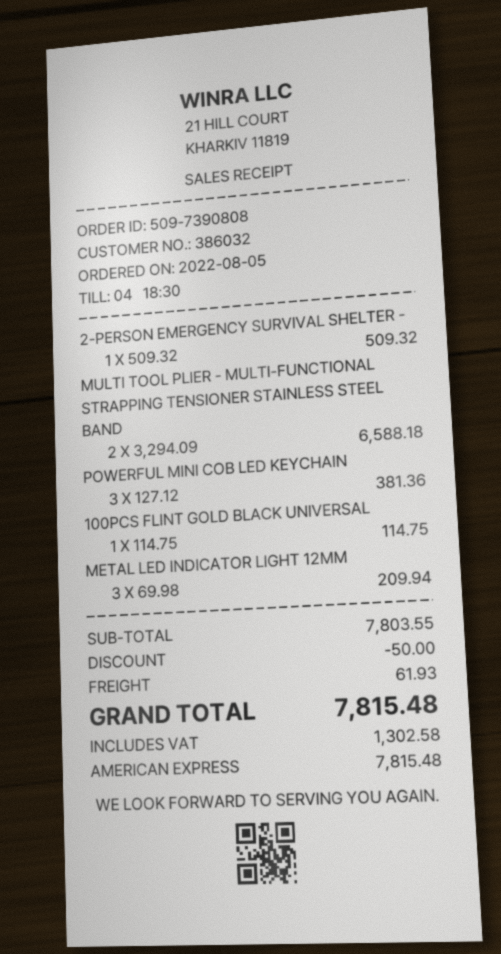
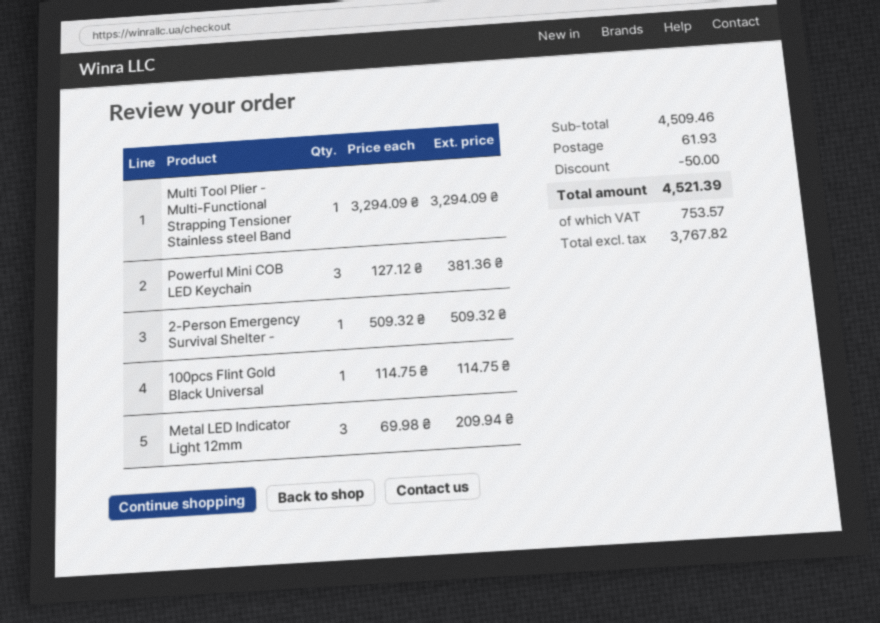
MULTI TOOL PLIER - MULTI-FUNCTIONAL STRAPPING TENSIONER STAINLESS STEEL BAND: 2 x 3294.09 = 6588.18 -> 1 x 3294.09 = 3294.09
subtotal: 7803.55 -> 4509.46
tax: 1302.58 -> 753.57
total: 7815.48 -> 4521.39

